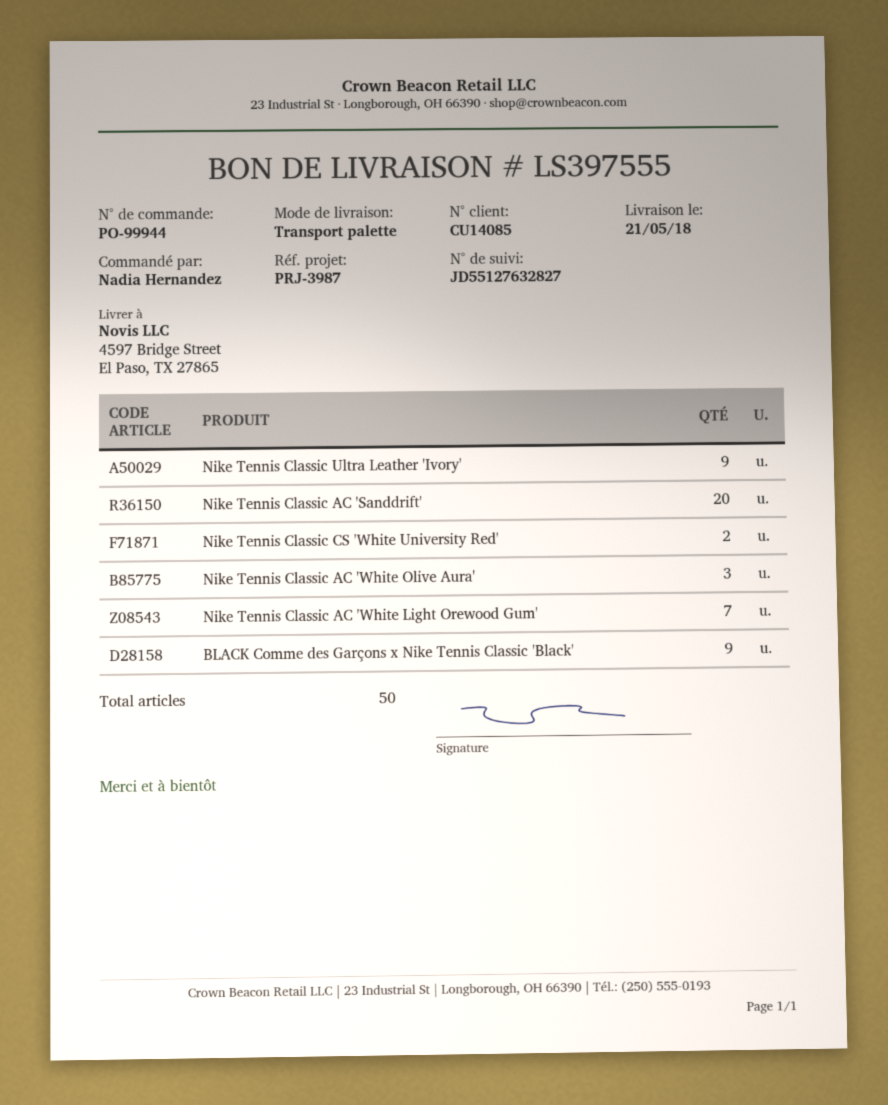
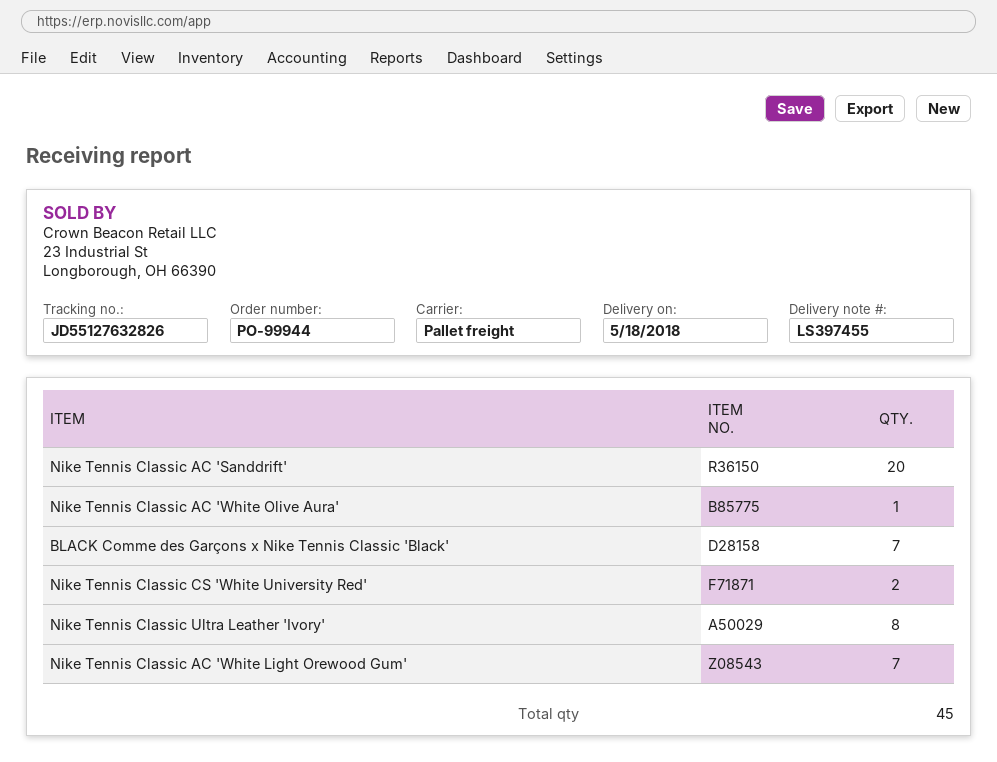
delivery note number: LS397555 -> LS397455
delivery date: 2018-05-21 -> 2018-05-18
tracking number: JD55127632827 -> JD55127632826
Nike Tennis Classic Ultra Leather 'Ivory': 9 -> 8
Nike Tennis Classic AC 'White Olive Aura': 3 -> 1
BLACK Comme des Garçons x Nike Tennis Classic 'Black': 9 -> 7
total quantity: 50 -> 45

